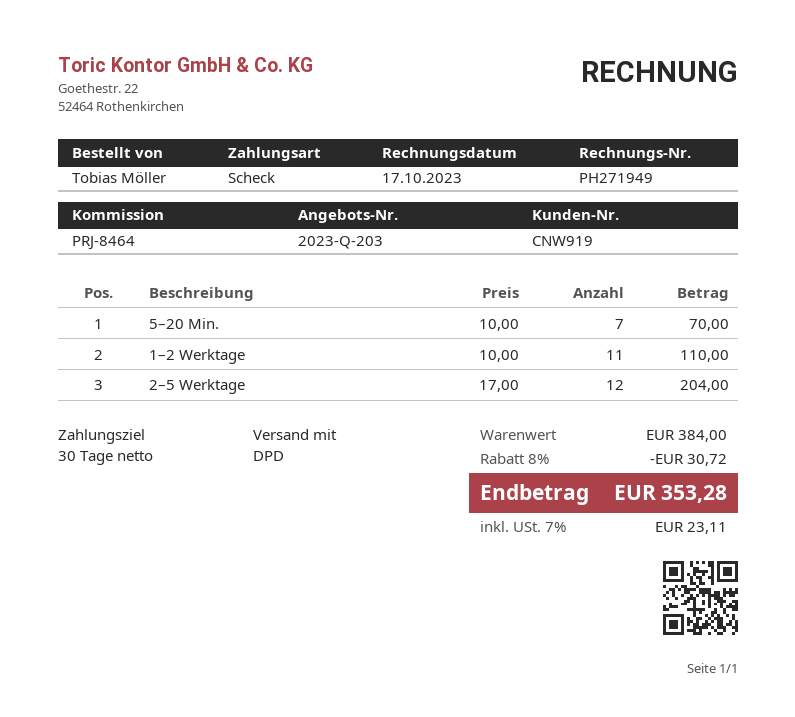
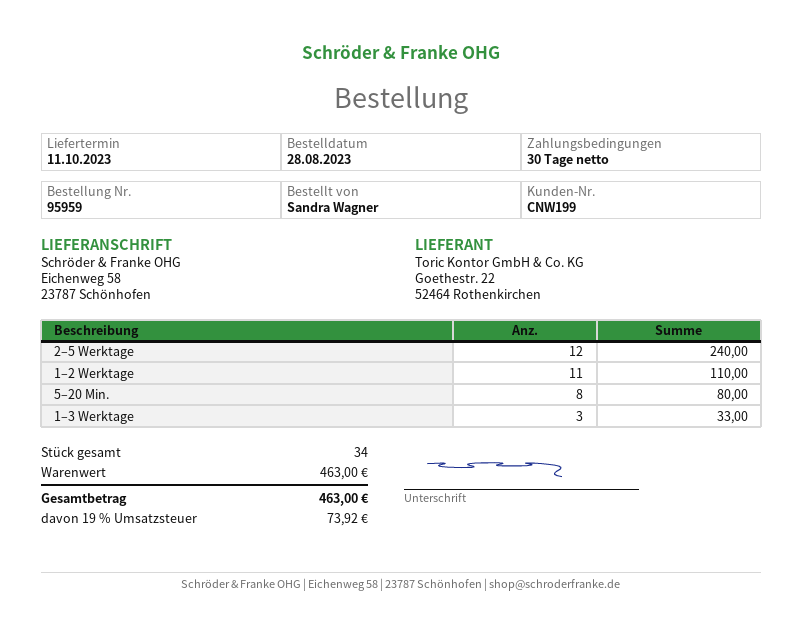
customer number: CNW919 -> CNW199
ordered by: Tobias Möller -> Sandra Wagner
5–20 Min.: 7 for 70.00 -> 8 for 80.00
2–5 Werktage: 12 for 204.00 -> 12 for 240.00
1–3 Werktage: none -> 3 for 33.00
subtotal: 384.00 -> 463.00
discount: 8% = 30.72 -> none
tax: 7% = 23.11 -> 19% = 73.92
total: 353.28 -> 463.00

